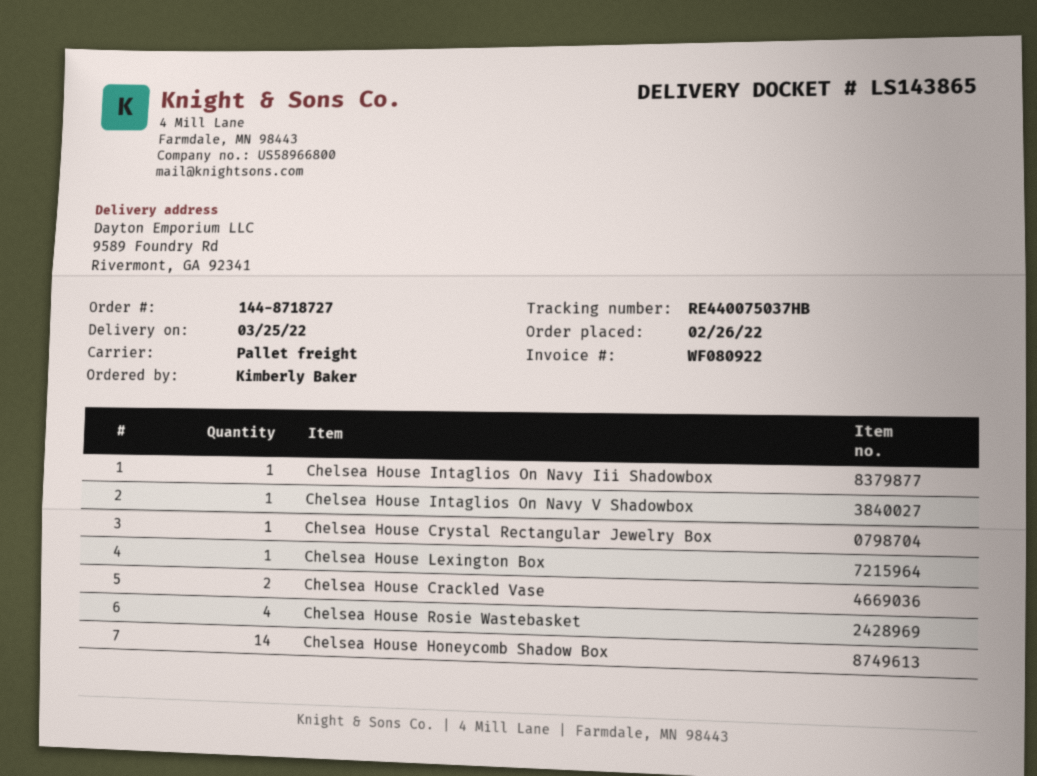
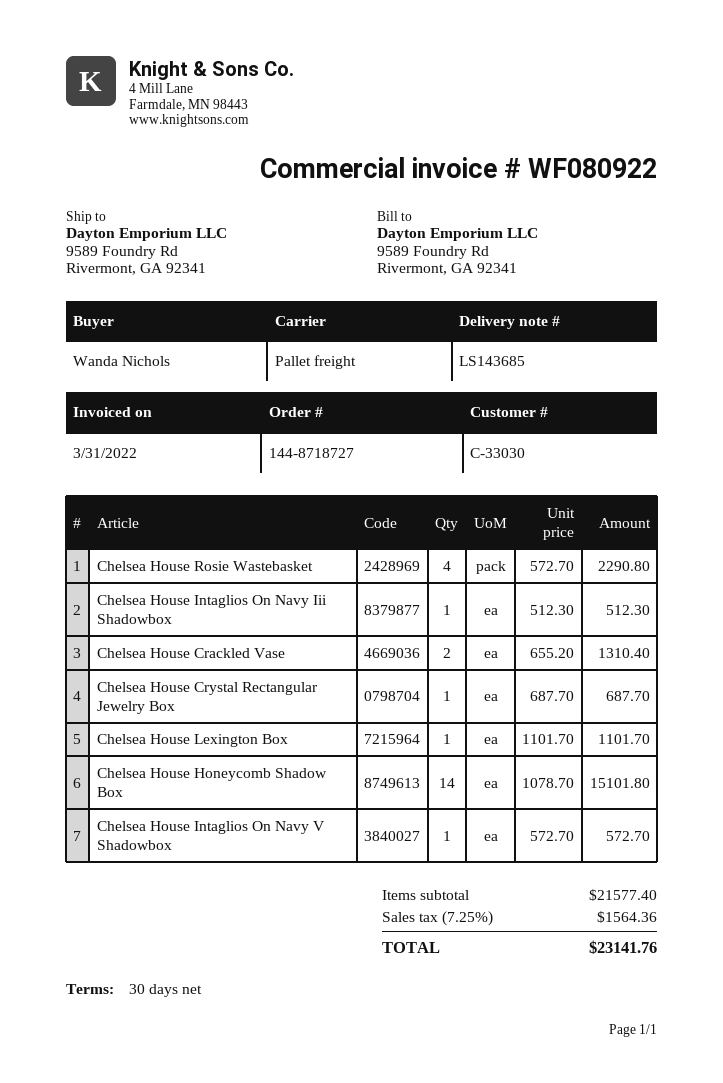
delivery note number: LS143865 -> LS143685
ordered by: Kimberly Baker -> Wanda Nichols

